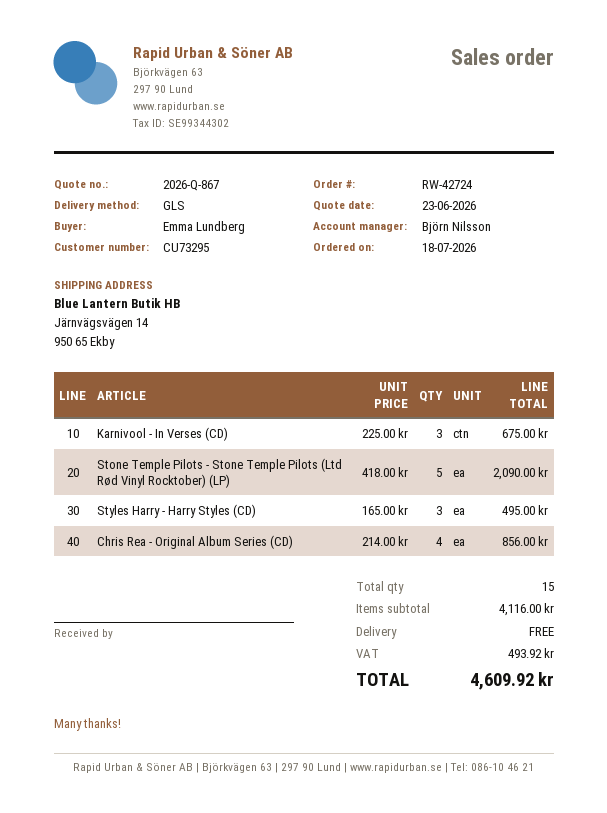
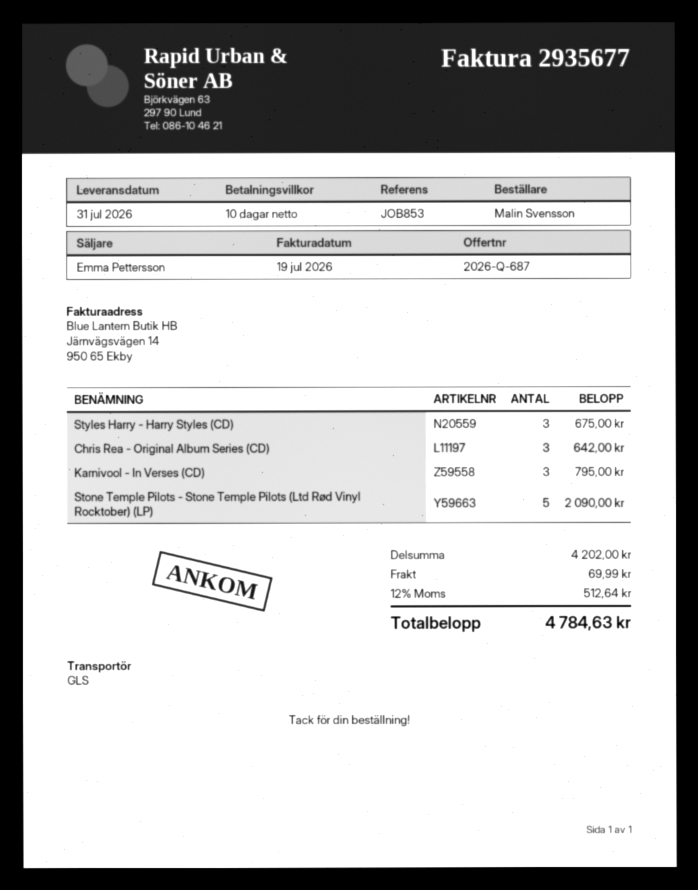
quote number: 2026-Q-867 -> 2026-Q-687
ordered by: Emma Lundberg -> Malin Svensson
sales rep: Björn Nilsson -> Emma Pettersson
Karnivool - In Verses (CD): 3 for 675.00 -> 3 for 795.00
Styles Harry - Harry Styles (CD): 3 for 495.00 -> 3 for 675.00
Chris Rea - Original Album Series (CD): 4 for 856.00 -> 3 for 642.00
subtotal: 4116.00 -> 4202.00
shipping: 0.00 -> 69.99
tax: 493.92 -> 512.64
total: 4609.92 -> 4784.63

